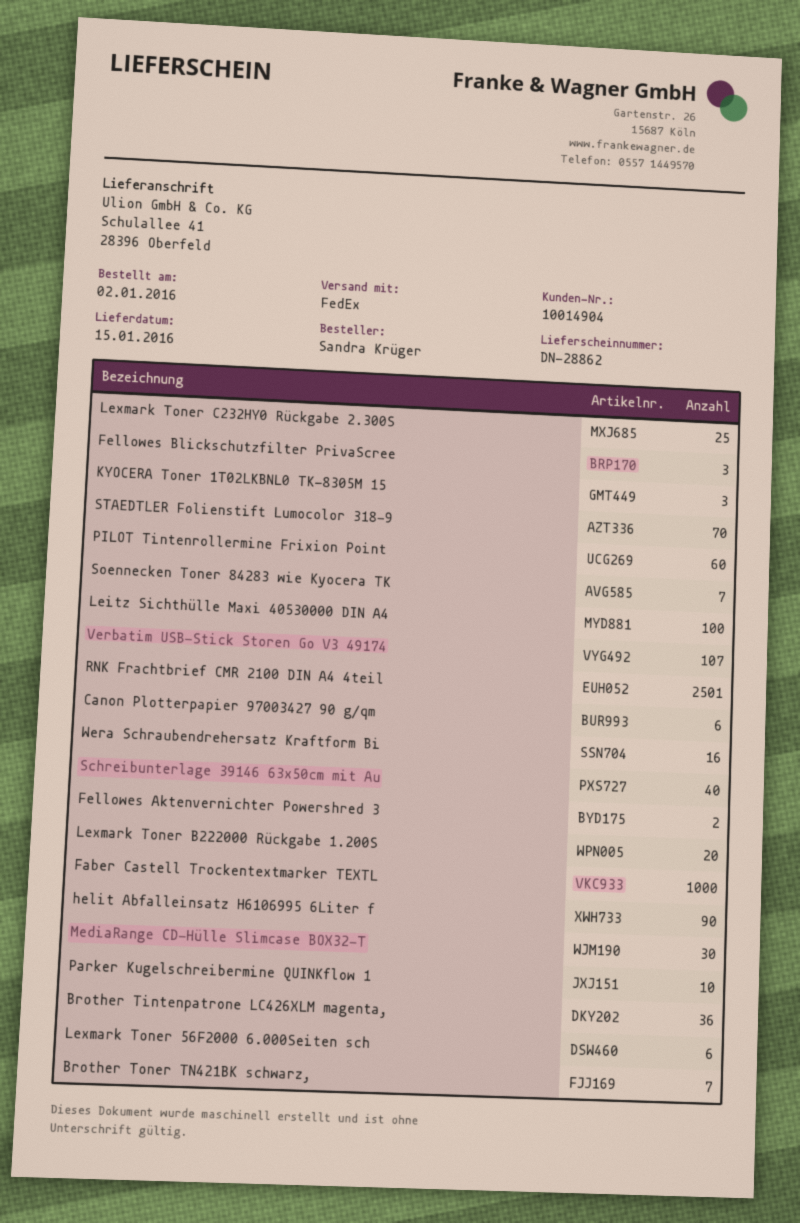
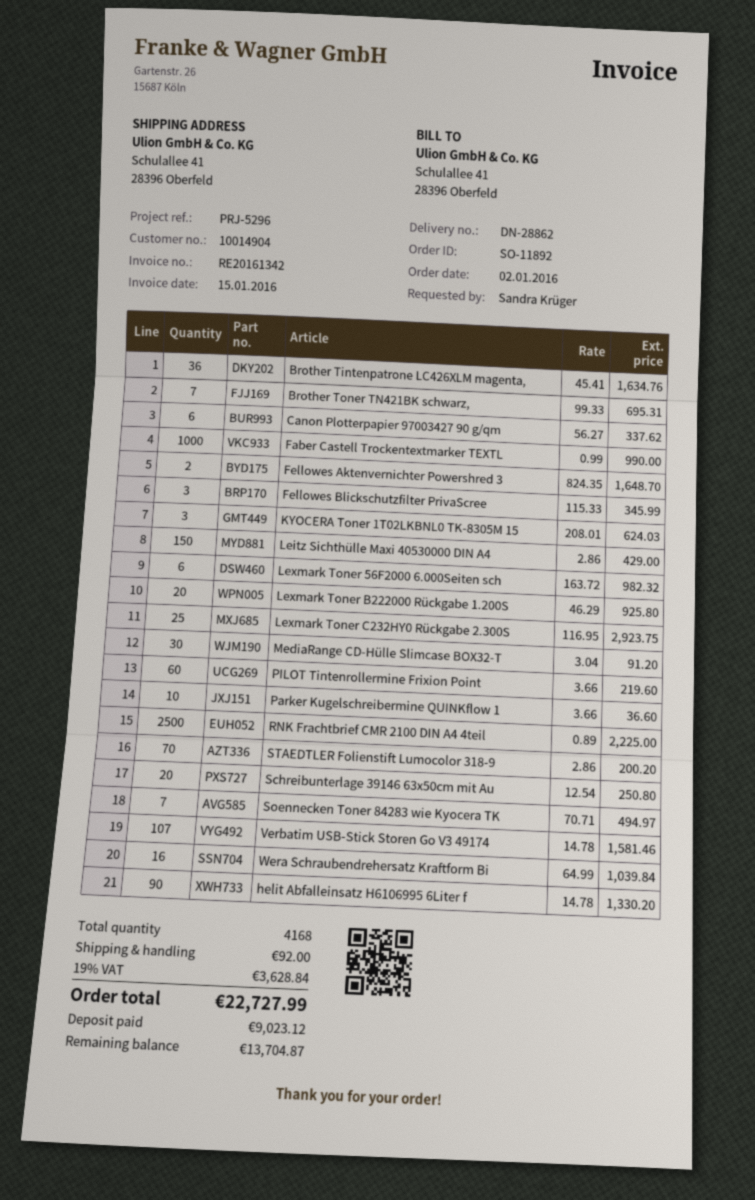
Leitz Sichthülle Maxi 40530000 DIN A4: 100 -> 150
RNK Frachtbrief CMR 2100 DIN A4 4teil: 2501 -> 2500
Schreibunterlage 39146 63x50cm mit Au: 40 -> 20

